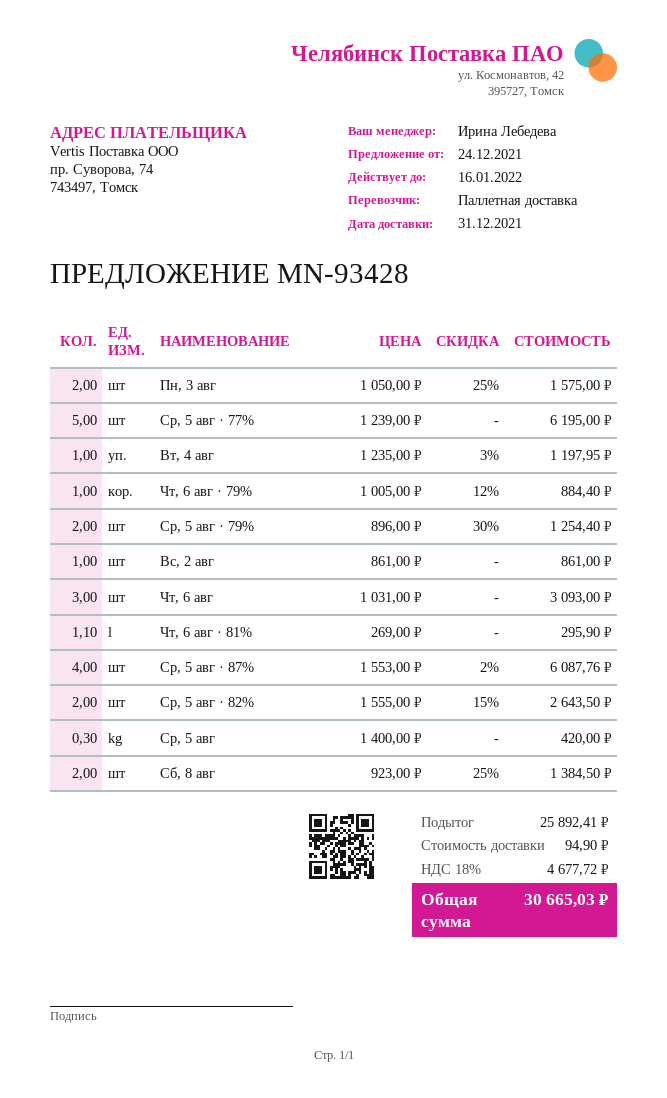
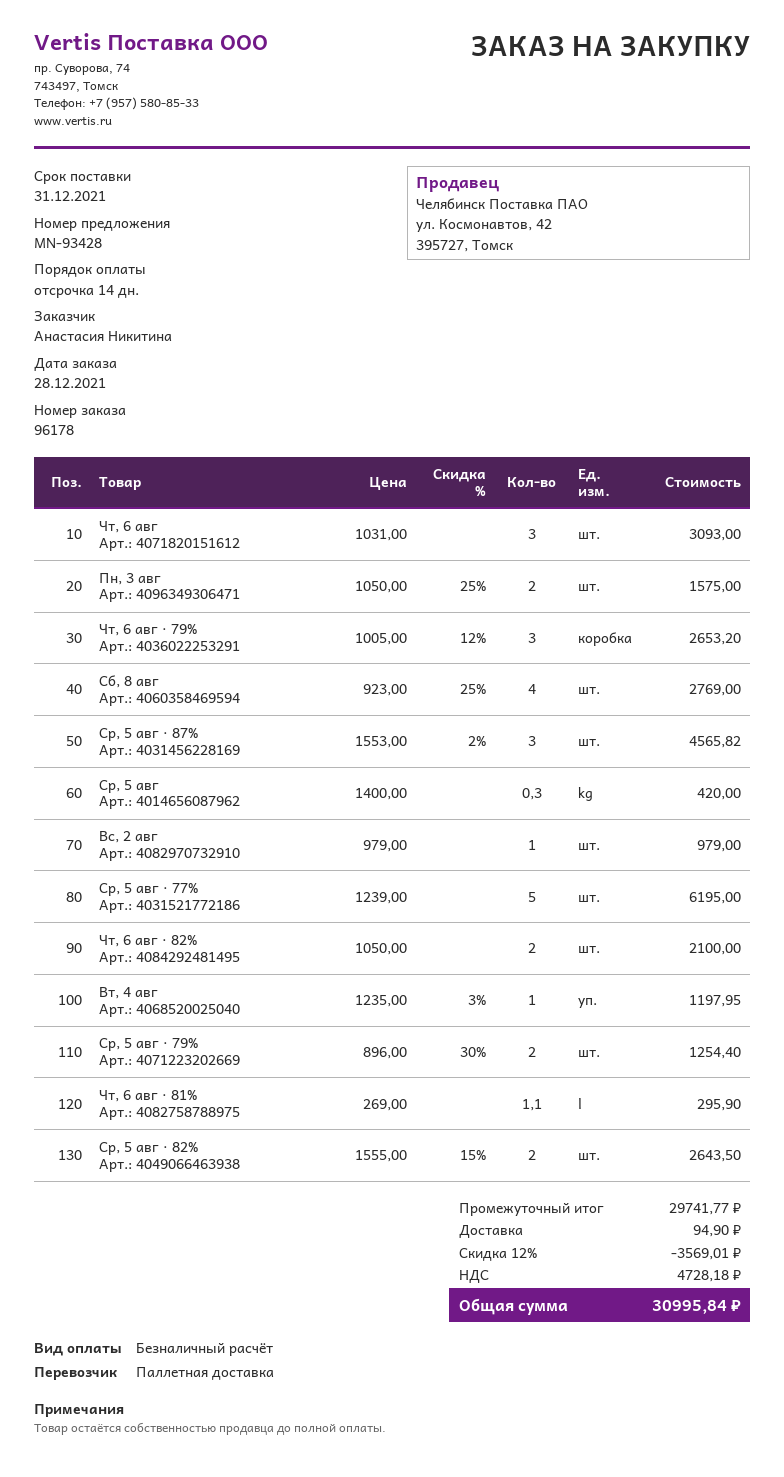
Чт, 6 авг · 79%: 1 x 1005.00 - 12% = 884.40 -> 3 x 1005.00 - 12% = 2653.20
Вс, 2 авг: 1 x 861.00 = 861.00 -> 1 x 979.00 = 979.00
Ср, 5 авг · 87%: 4 x 1553.00 - 2% = 6087.76 -> 3 x 1553.00 - 2% = 4565.82
Сб, 8 авг: 2 x 923.00 - 25% = 1384.50 -> 4 x 923.00 - 25% = 2769.00
Чт, 6 авг · 82%: none -> 2 x 1050.00 = 2100.00
subtotal: 25892.41 -> 29741.77
discount: none -> 12% = 3569.01
tax: 4677.72 -> 4728.18
total: 30665.03 -> 30995.84

